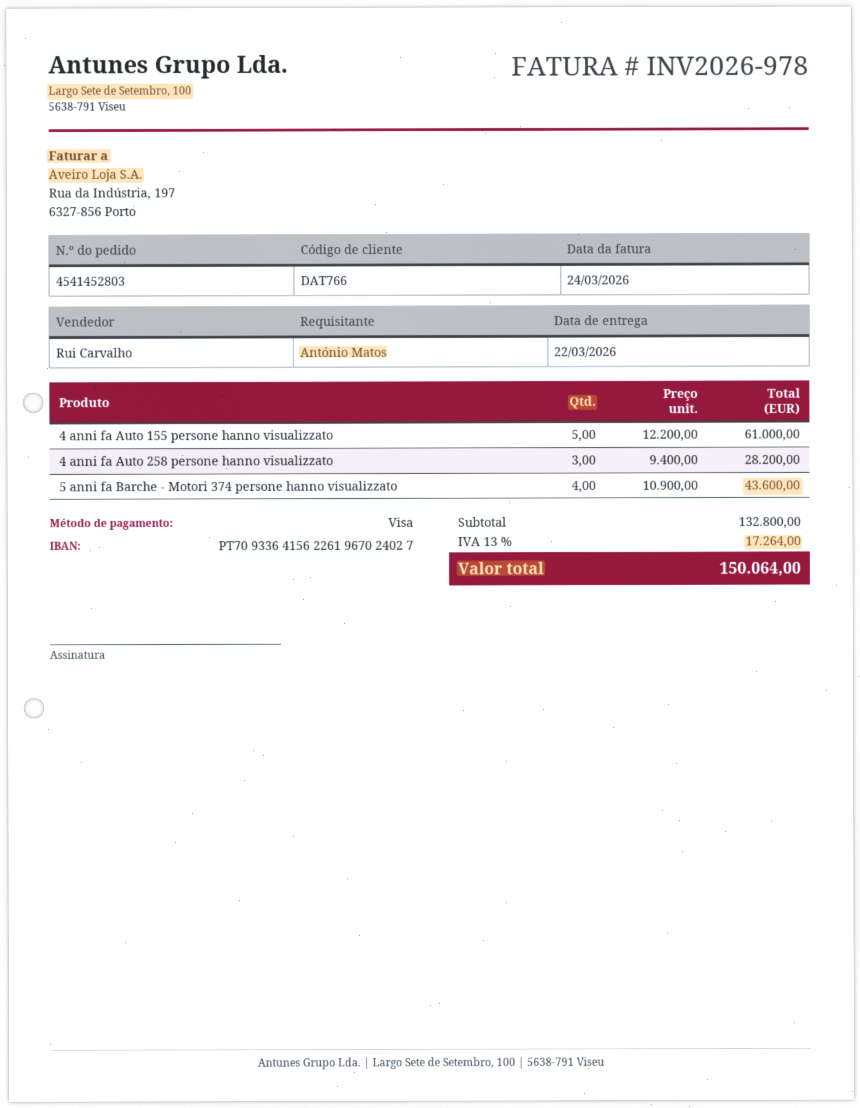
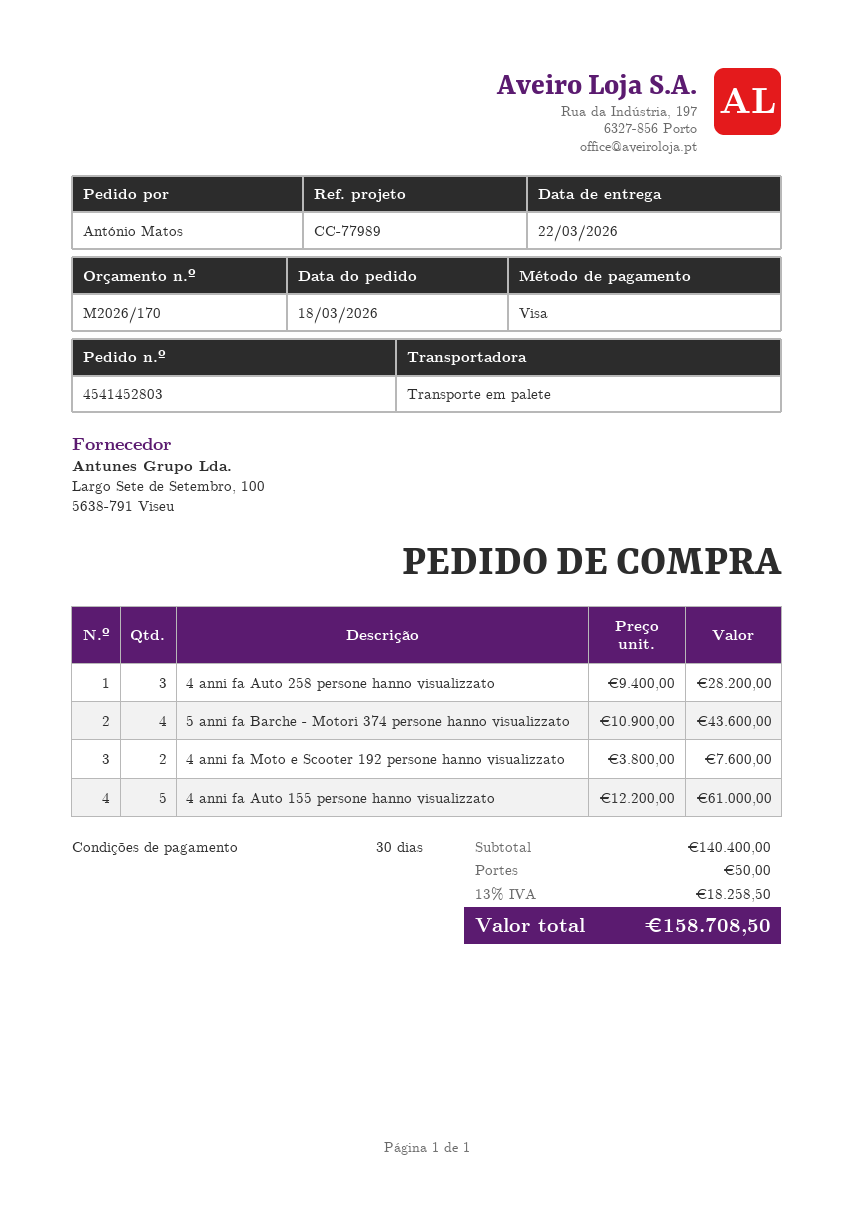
4 anni fa Moto e Scooter 192 persone hanno visualizzato: none -> 2 x 3800.00 = 7600.00
subtotal: 132800.00 -> 140400.00
shipping: none -> 50.00
tax: 13% = 17264.00 -> 13% = 18258.50
total: 150064.00 -> 158708.50

